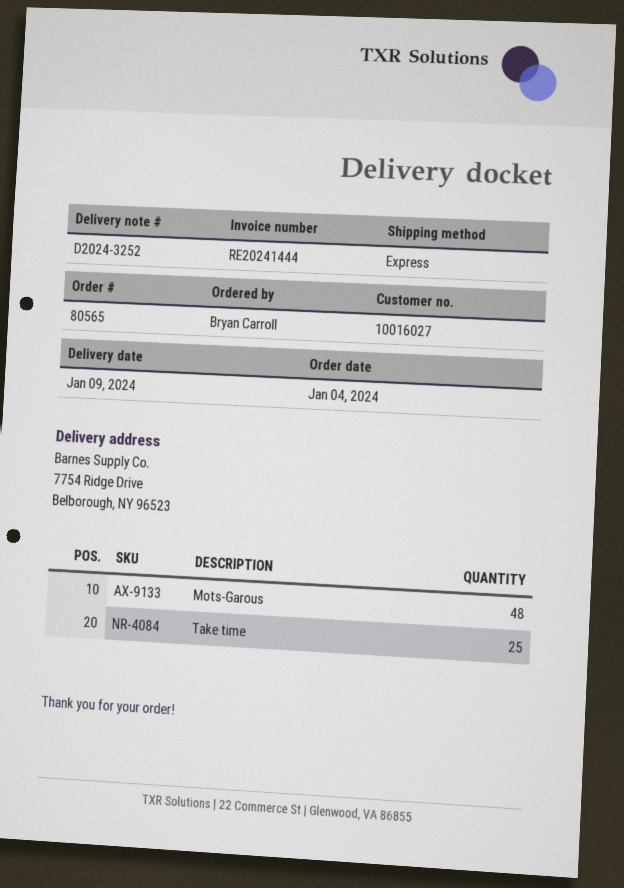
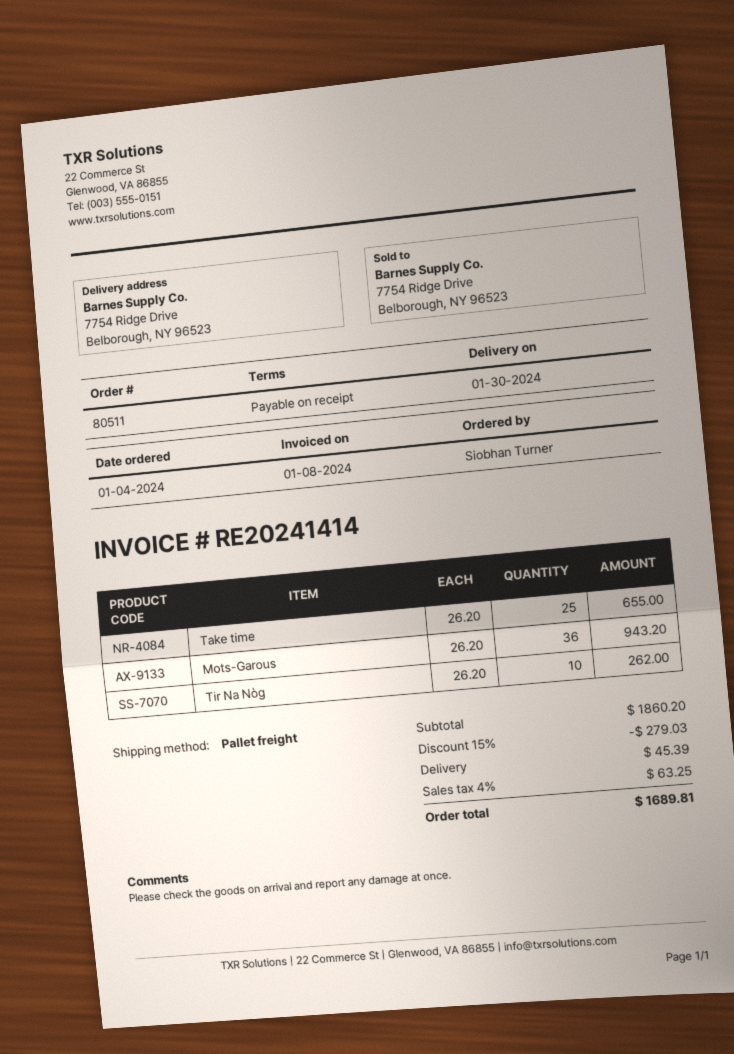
order number: 80565 -> 80511
delivery date: 2024-01-09 -> 2024-01-30
invoice number: RE20241444 -> RE20241414
ordered by: Bryan Carroll -> Siobhan Turner
shipping method: express -> pallet freight
Mots-Garous: 48 -> 36
Tir Na Nòg: none -> 10

